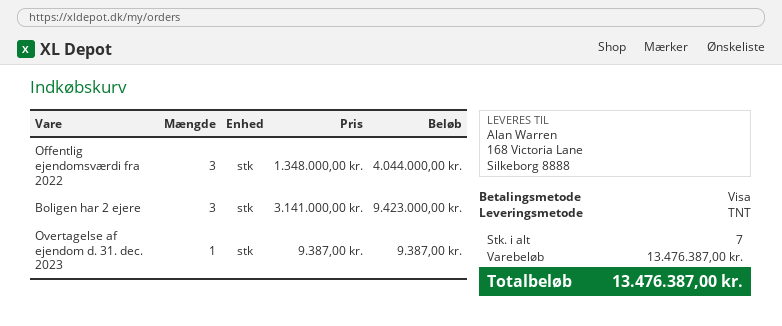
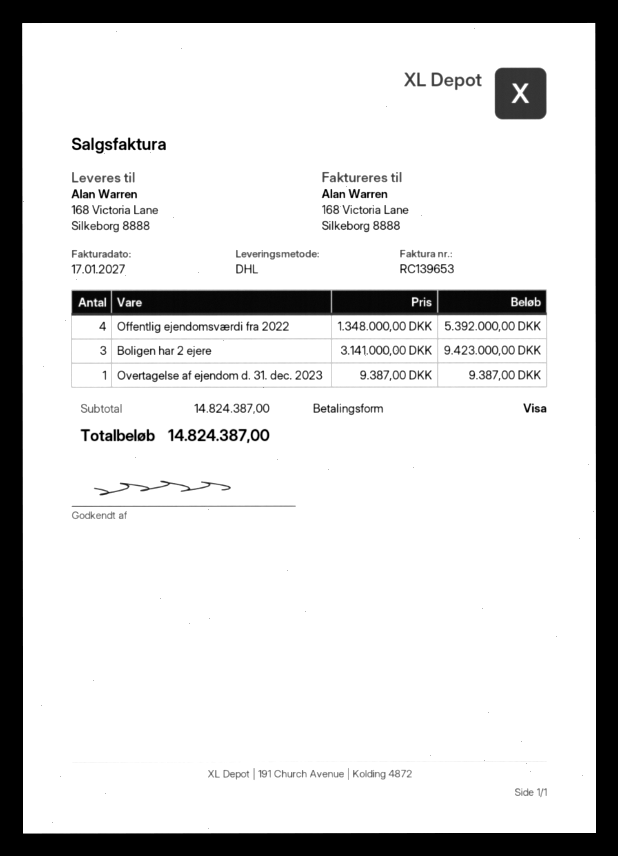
shipping method: TNT -> DHL
Offentlig ejendomsværdi fra 2022: 3 x 1348000.00 = 4044000.00 -> 4 x 1348000.00 = 5392000.00
subtotal: 13476387.00 -> 14824387.00
total: 13476387.00 -> 14824387.00

